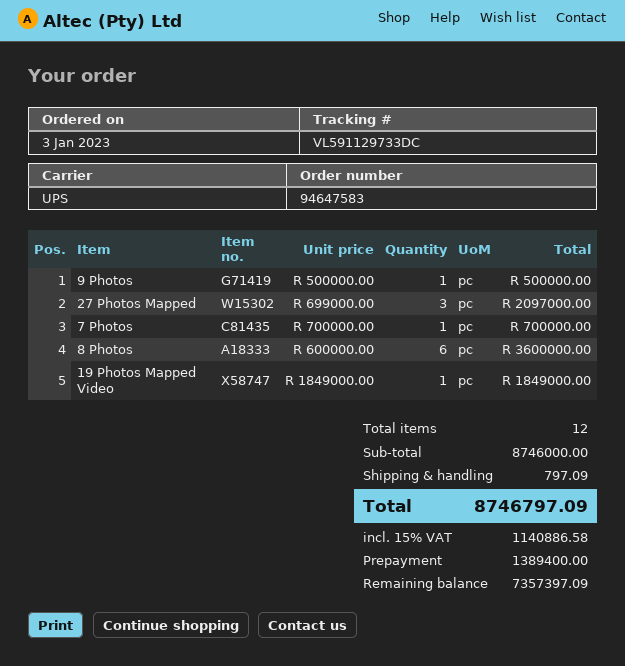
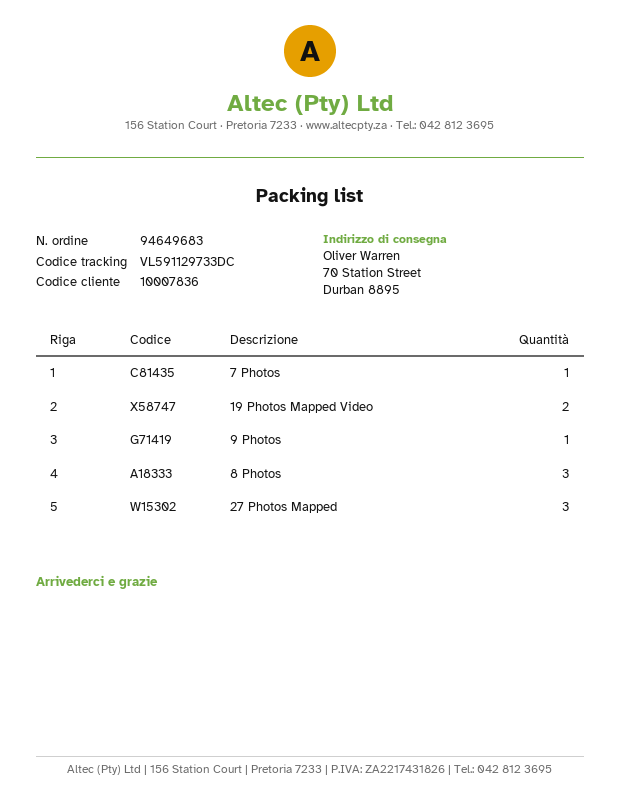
order number: 94647583 -> 94649683
8 Photos: 6 -> 3
19 Photos Mapped Video: 1 -> 2

